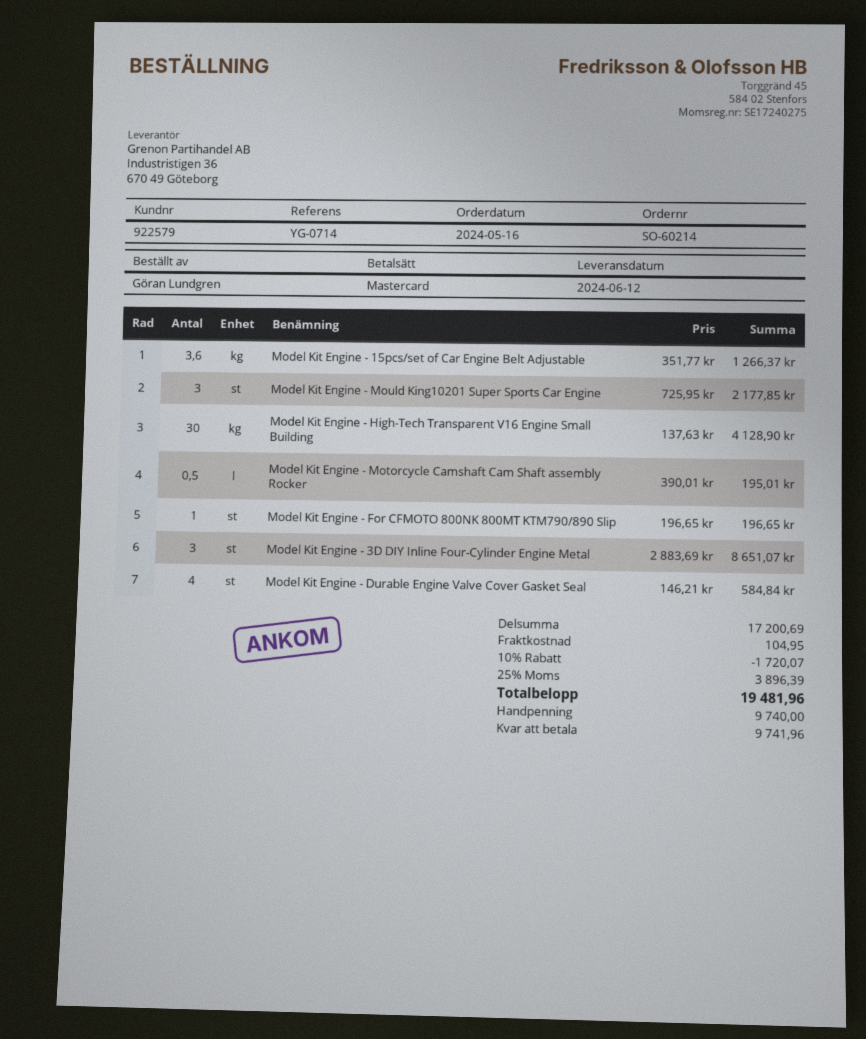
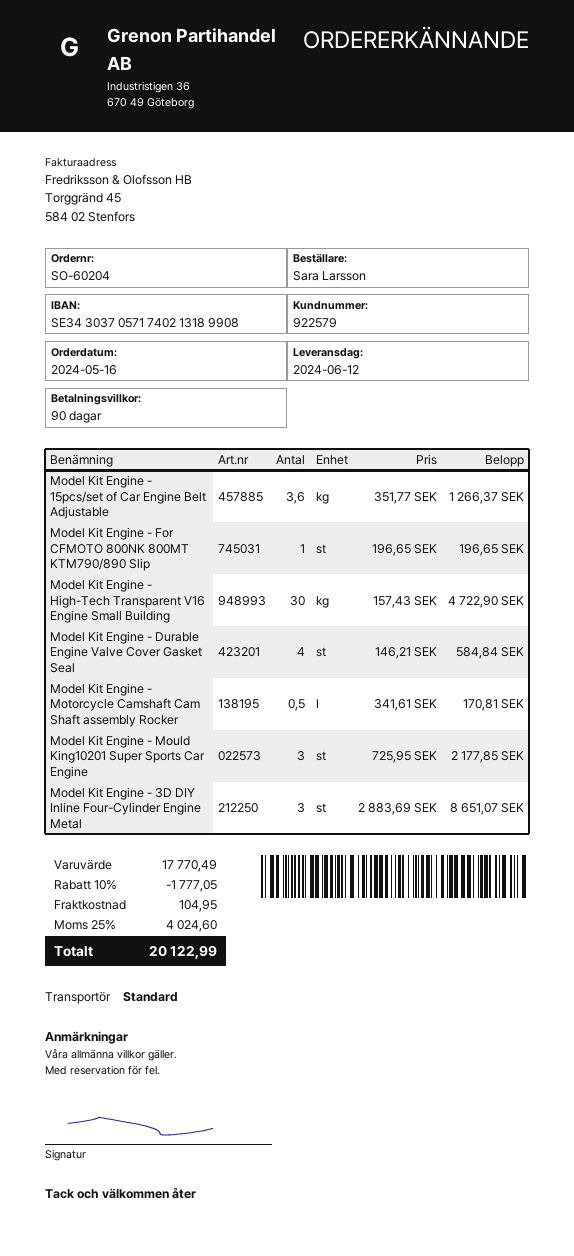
order number: SO-60214 -> SO-60204
ordered by: Göran Lundgren -> Sara Larsson
Model Kit Engine - High-Tech Transparent V16 Engine Small Building: 30 x 137.63 = 4128.90 -> 30 x 157.43 = 4722.90
Model Kit Engine - Motorcycle Camshaft Cam Shaft assembly Rocker: 0.5 x 390.01 = 195.01 -> 0.5 x 341.61 = 170.81
subtotal: 17200.69 -> 17770.49
discount: 10% = 1720.07 -> 10% = 1777.05
tax: 25% = 3896.39 -> 25% = 4024.60
total: 19481.96 -> 20122.99

